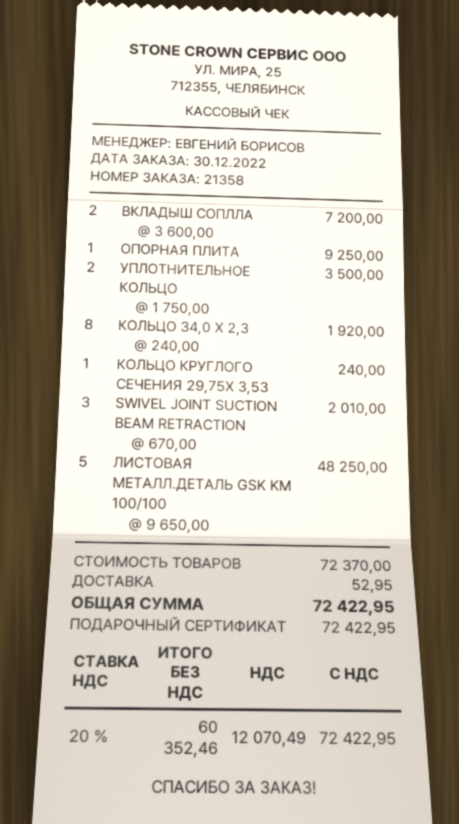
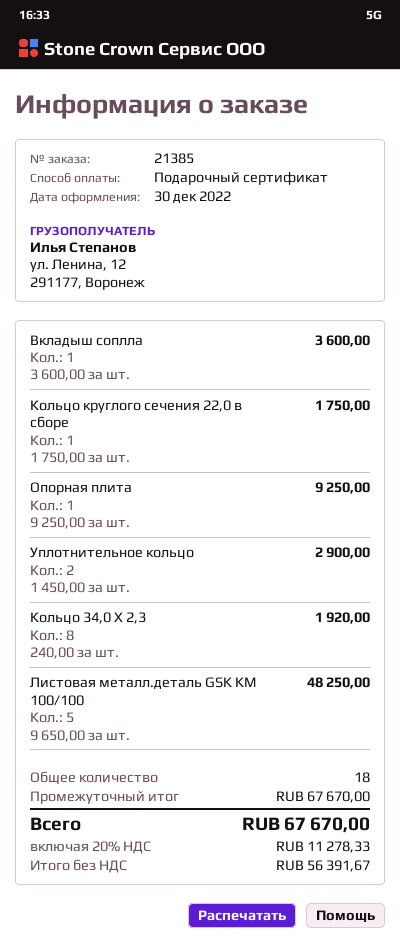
order number: 21358 -> 21385
ВКЛАДЫШ СОПЛЛА: 2 x 3600.00 = 7200.00 -> 1 x 3600.00 = 3600.00
УПЛОТНИТЕЛЬНОЕ КОЛЬЦО: 2 x 1750.00 = 3500.00 -> 2 x 1450.00 = 2900.00
КОЛЬЦО КРУГЛОГО СЕЧЕНИЯ 29,75X 3,53: 1 x 240.00 = 240.00 -> none
SWIVEL JOINT SUCTION BEAM RETRACTION: 3 x 670.00 = 2010.00 -> none
Кольцо круглого сечения 22,0 в сборе: none -> 1 x 1750.00 = 1750.00
subtotal: 72370.00 -> 67670.00
shipping: 52.95 -> none
net: 60352.46 -> 56391.67
tax: 20% = 12070.49 -> 20% = 11278.33
total: 72422.95 -> 67670.00

